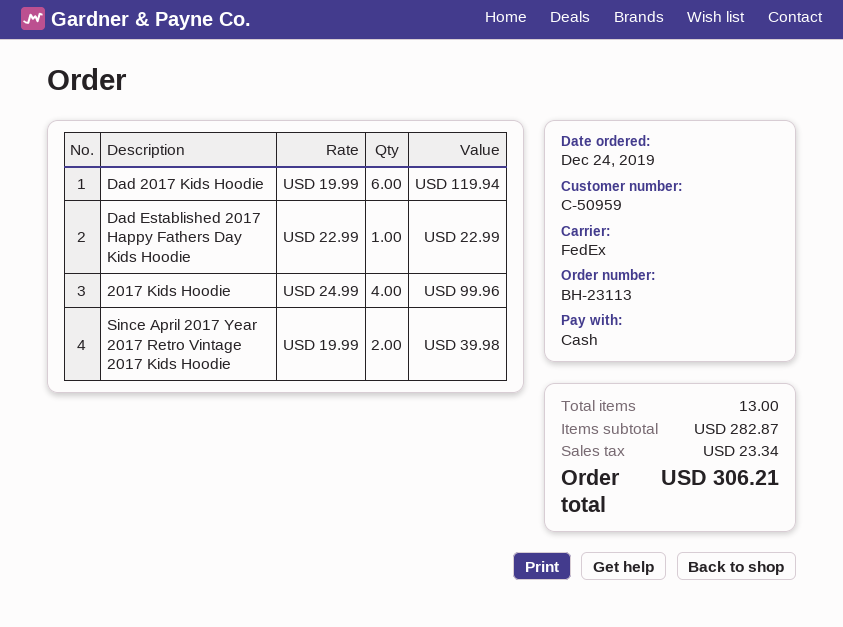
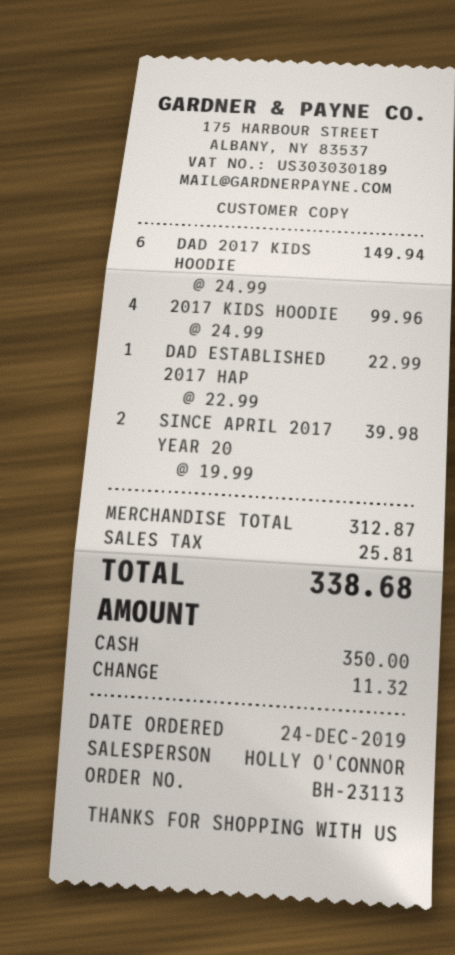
Dad 2017 Kids Hoodie: 6 x 19.99 = 119.94 -> 6 x 24.99 = 149.94
subtotal: 282.87 -> 312.87
tax: 23.34 -> 25.81
total: 306.21 -> 338.68

